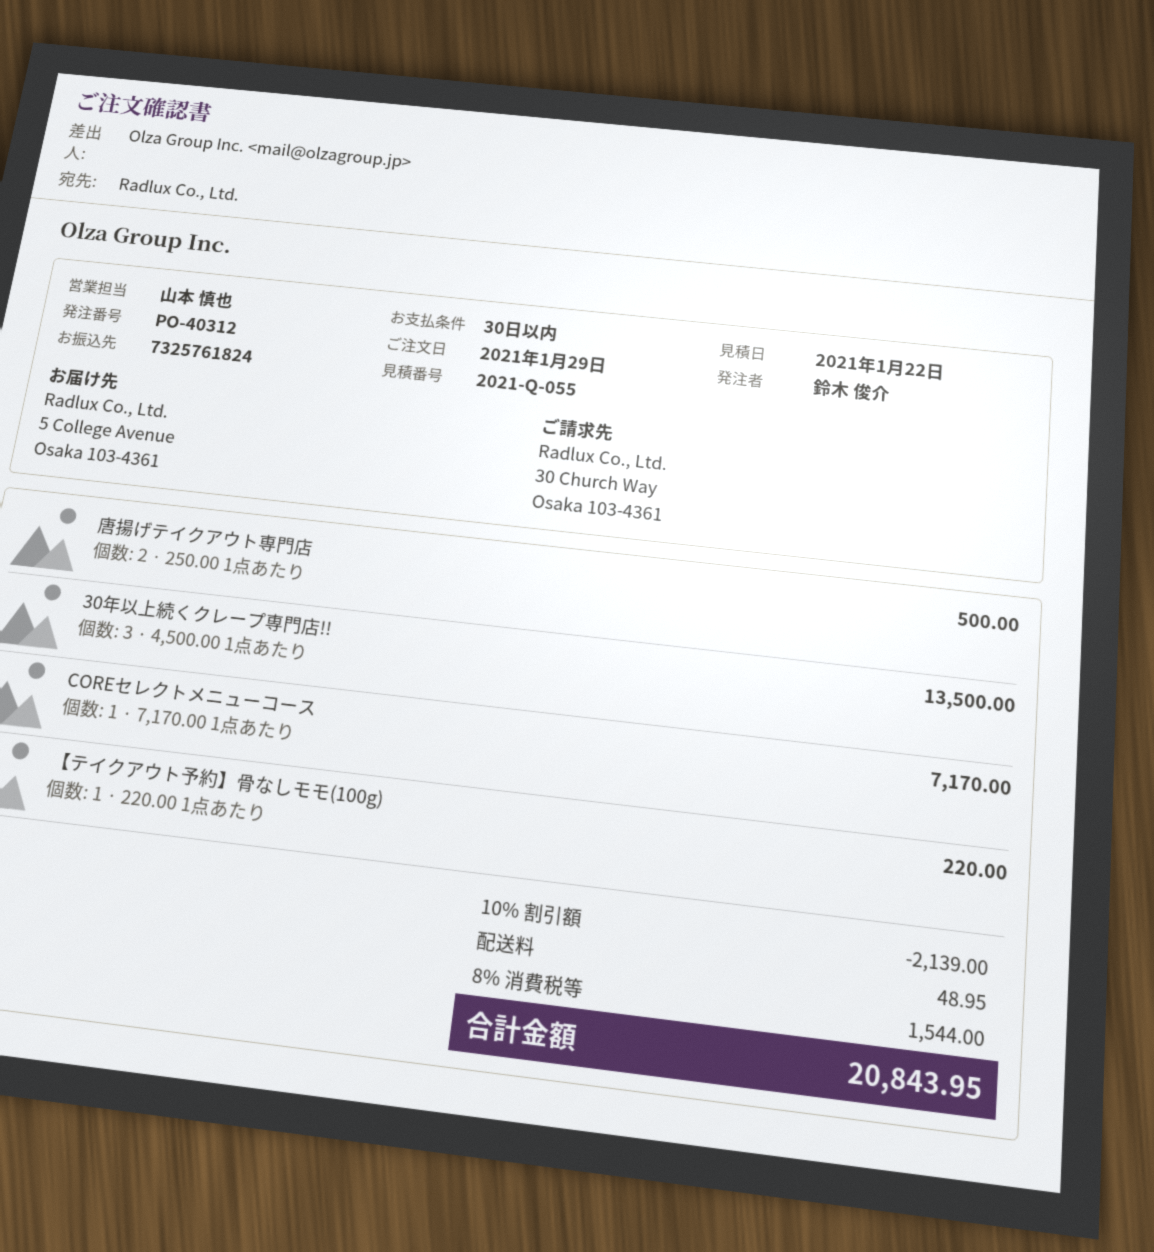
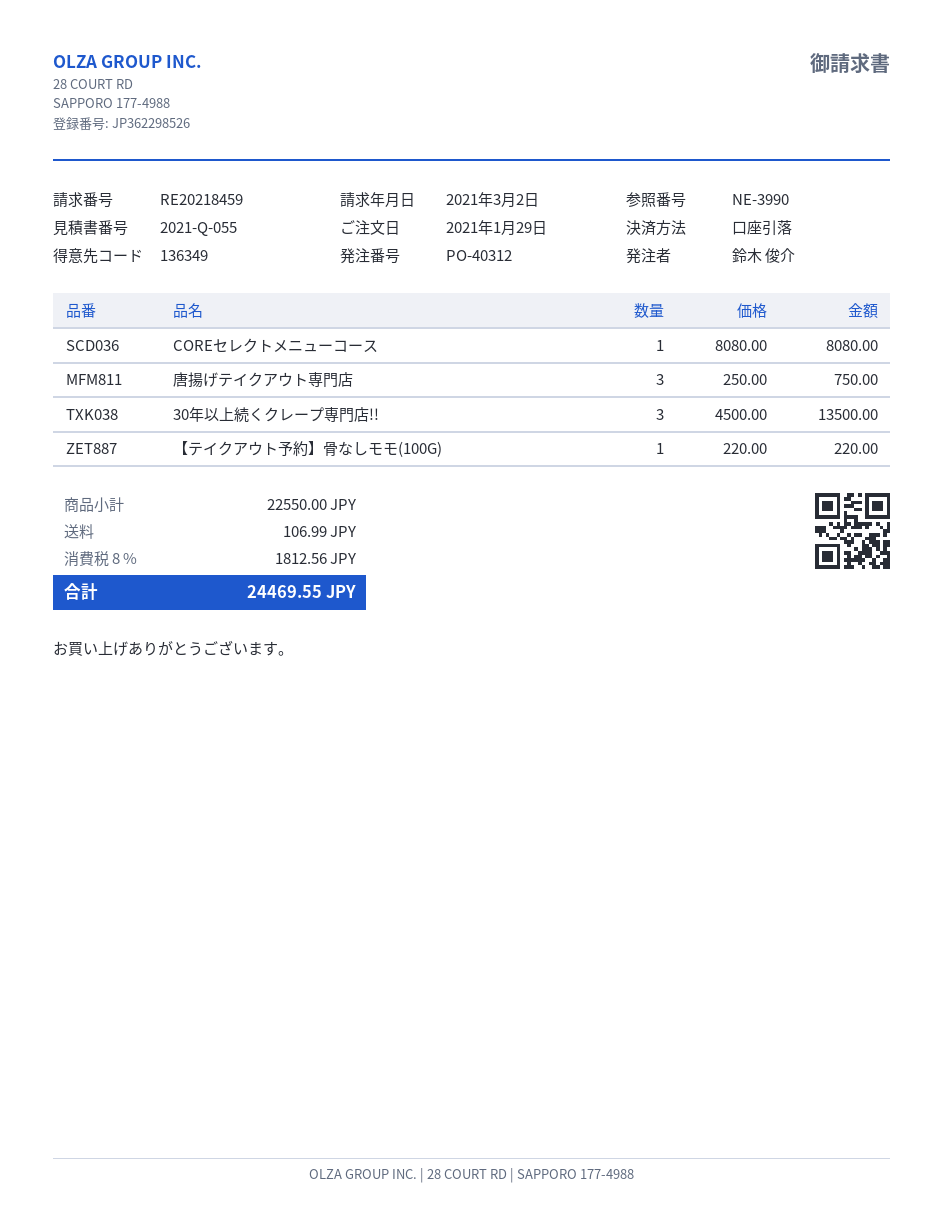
唐揚げテイクアウト専門店: 2 x 250.00 = 500.00 -> 3 x 250.00 = 750.00
COREセレクトメニューコース: 1 x 7170.00 = 7170.00 -> 1 x 8080.00 = 8080.00
discount: 10% = 2139.00 -> none
shipping: 48.95 -> 106.99
tax: 8% = 1544.00 -> 8% = 1812.56
total: 20843.95 -> 24469.55

